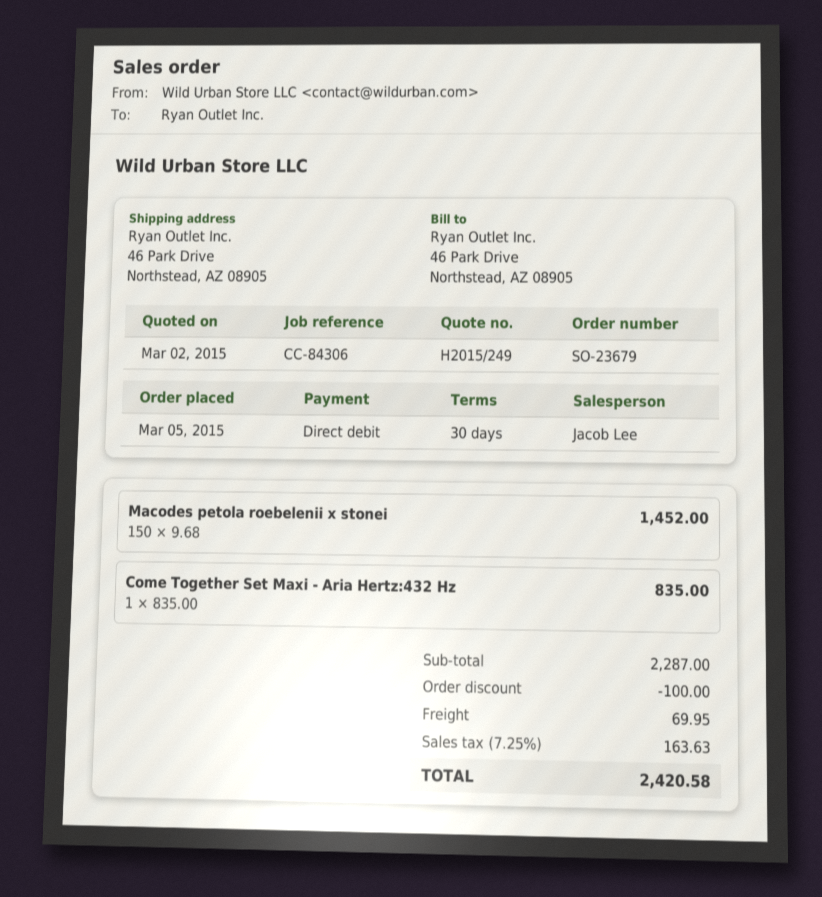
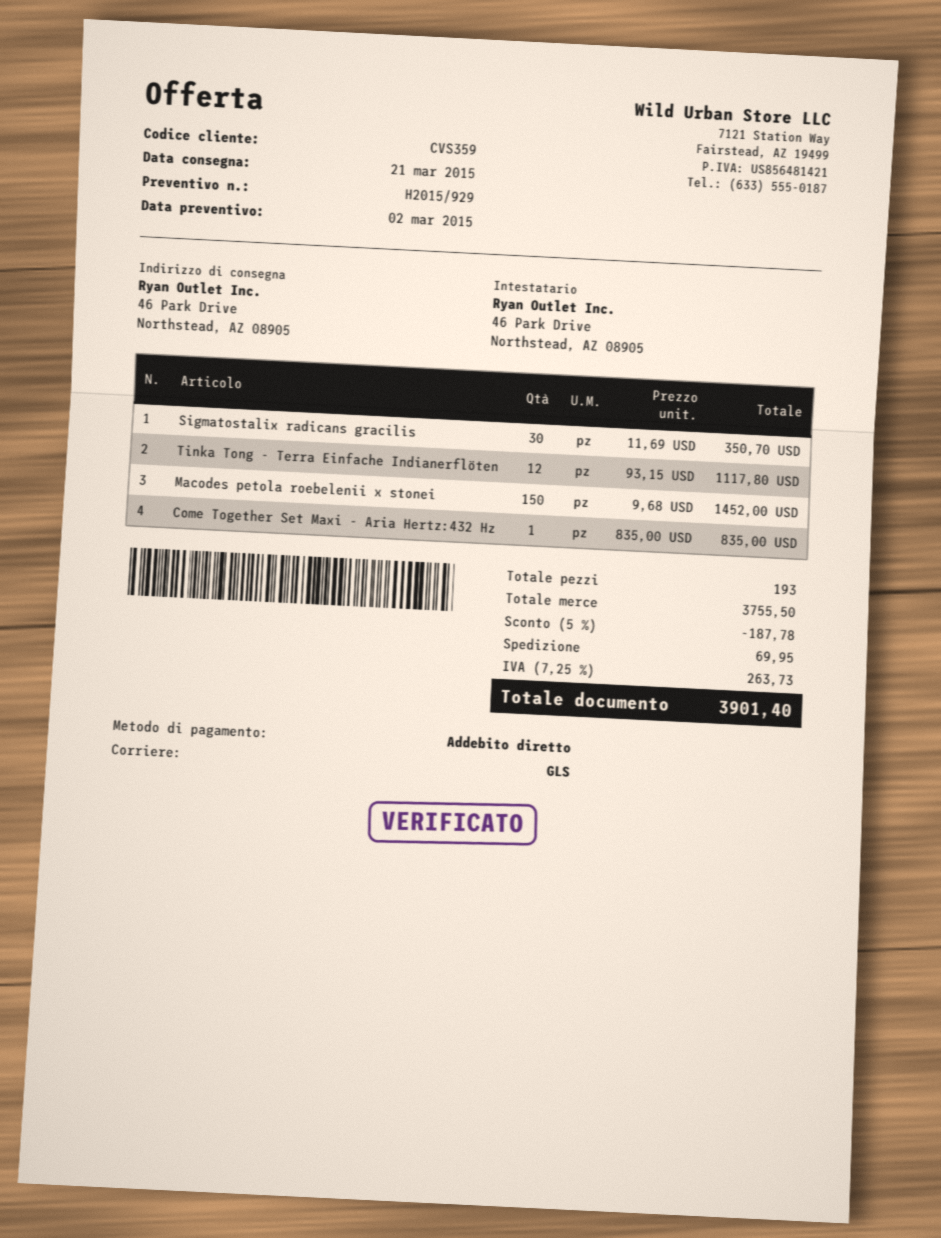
quote number: H2015/249 -> H2015/929
Sigmatostalix radicans gracilis: none -> 30 x 11.69 = 350.70
Tinka Tong - Terra Einfache Indianerflöten: none -> 12 x 93.15 = 1117.80
subtotal: 2287.00 -> 3755.50
discount: 100.00 -> 187.78
tax: 7.25% = 163.63 -> 7.25% = 263.73
total: 2420.58 -> 3901.40

